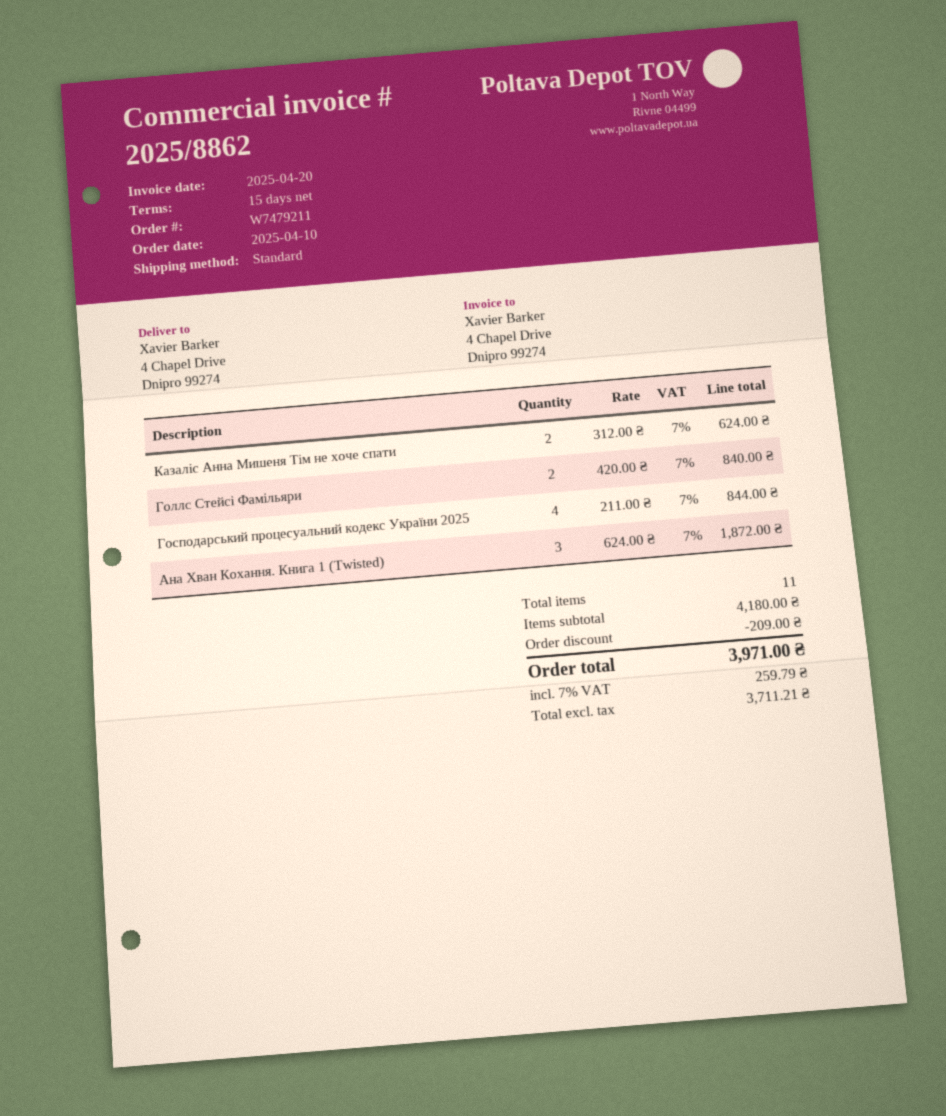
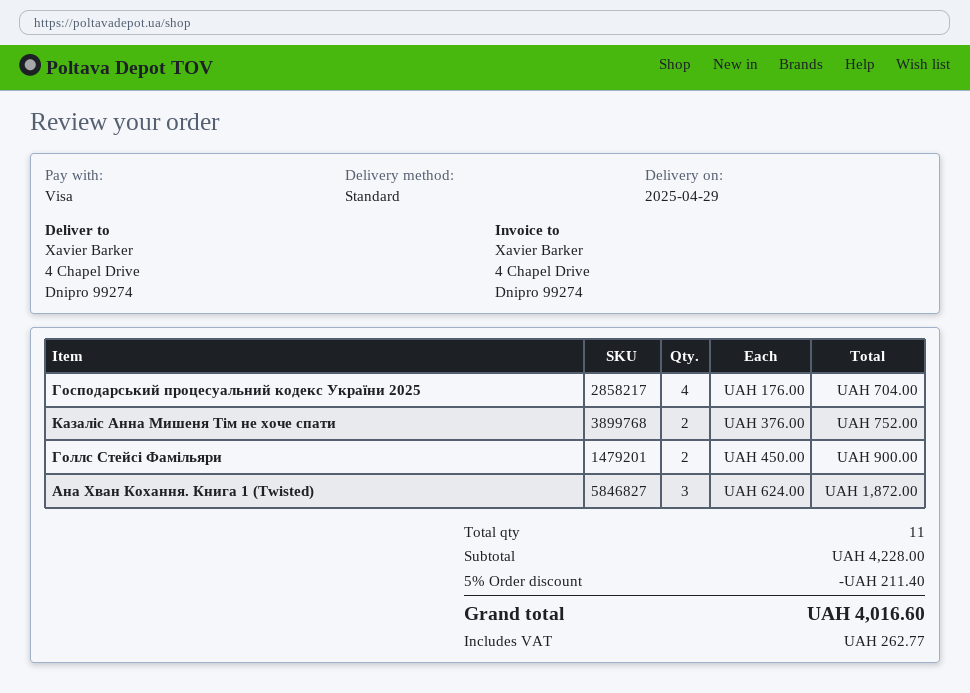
Казаліс Анна Мишеня Тім не хоче спати: 2 x 312.00 = 624.00 -> 2 x 376.00 = 752.00
Голлс Стейсі Фамільяри: 2 x 420.00 = 840.00 -> 2 x 450.00 = 900.00
Господарський процесуальний кодекс України 2025: 4 x 211.00 = 844.00 -> 4 x 176.00 = 704.00
subtotal: 4180.00 -> 4228.00
discount: 209.00 -> 211.40
tax: 259.79 -> 262.77
total: 3971.00 -> 4016.60

